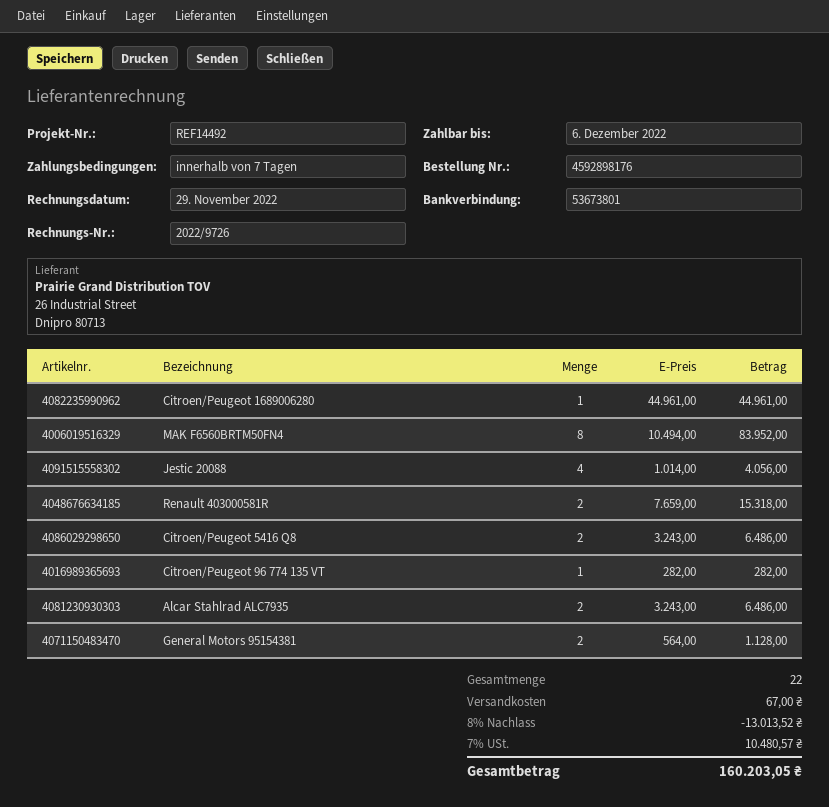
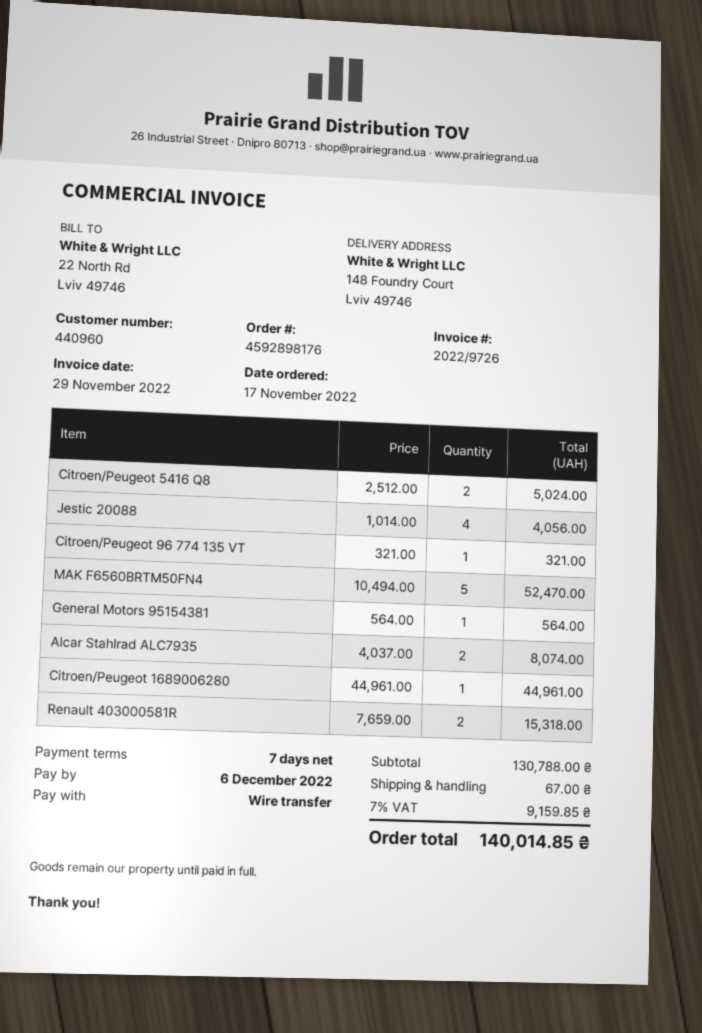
MAK F6560BRTM50FN4: 8 x 10494.00 = 83952.00 -> 5 x 10494.00 = 52470.00
Citroen/Peugeot 5416 Q8: 2 x 3243.00 = 6486.00 -> 2 x 2512.00 = 5024.00
Citroen/Peugeot 96 774 135 VT: 1 x 282.00 = 282.00 -> 1 x 321.00 = 321.00
Alcar Stahlrad ALC7935: 2 x 3243.00 = 6486.00 -> 2 x 4037.00 = 8074.00
General Motors 95154381: 2 x 564.00 = 1128.00 -> 1 x 564.00 = 564.00
discount: 8% = 13013.52 -> none
tax: 7% = 10480.57 -> 7% = 9159.85
total: 160203.05 -> 140014.85

